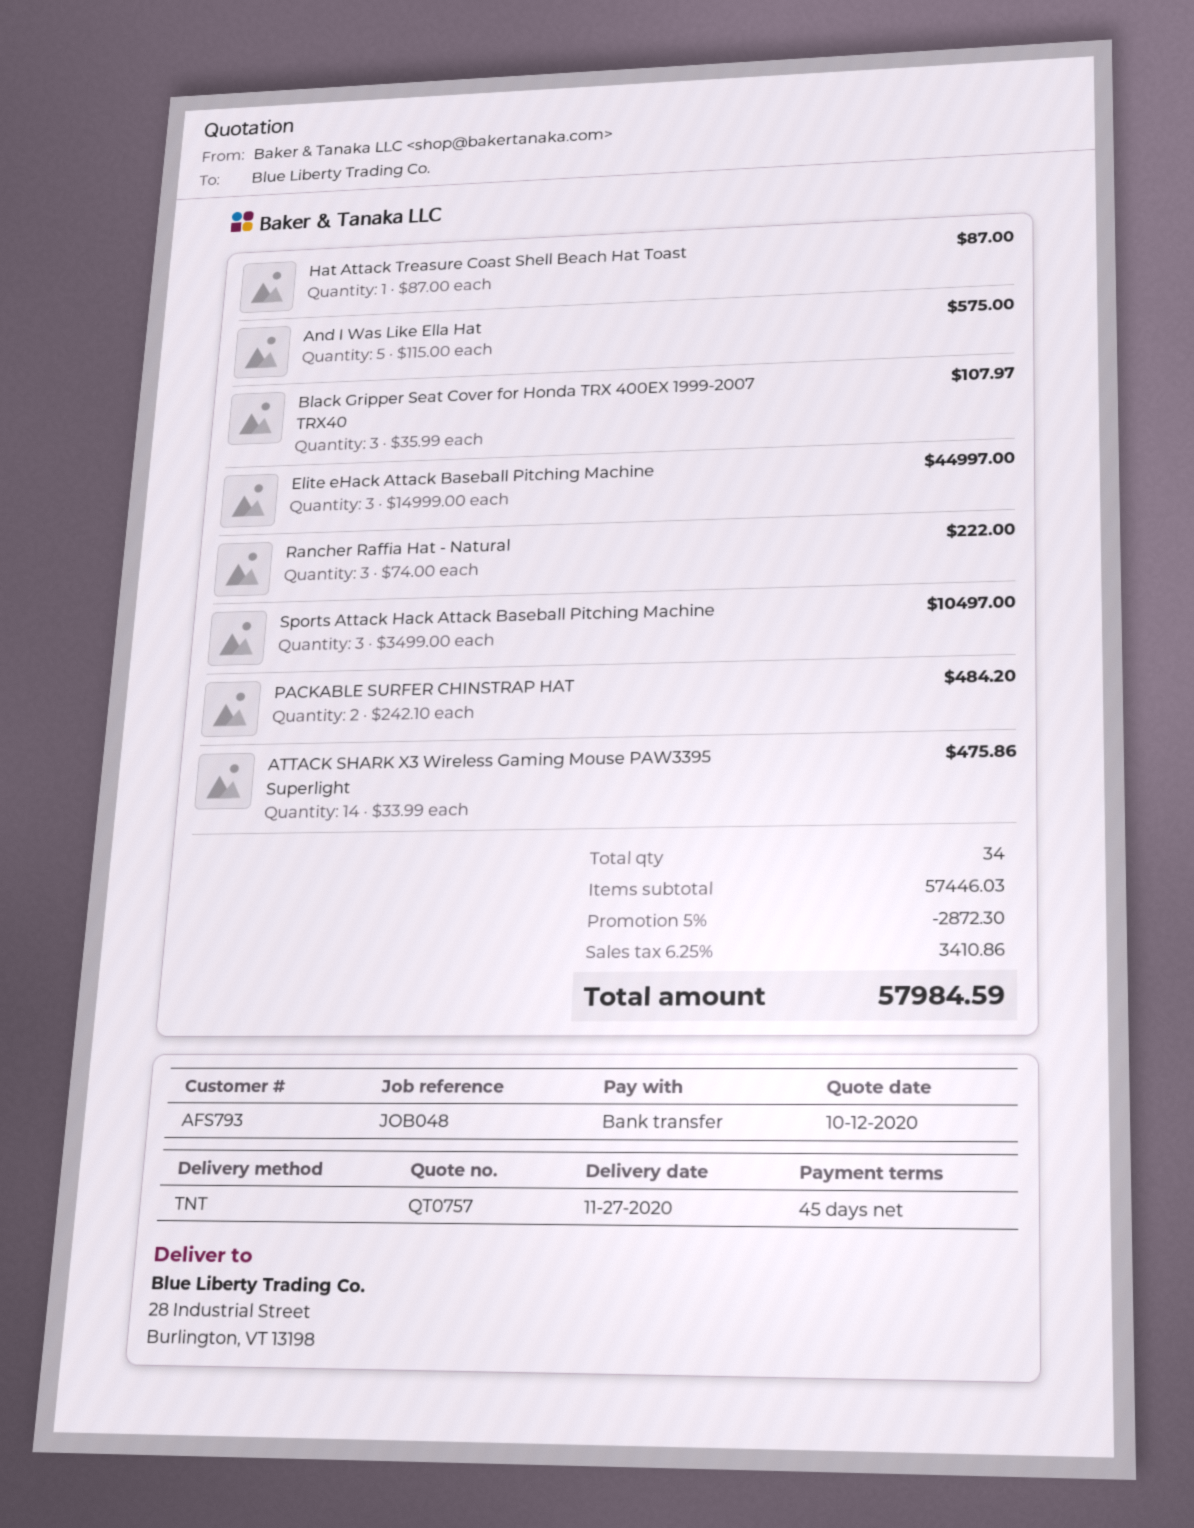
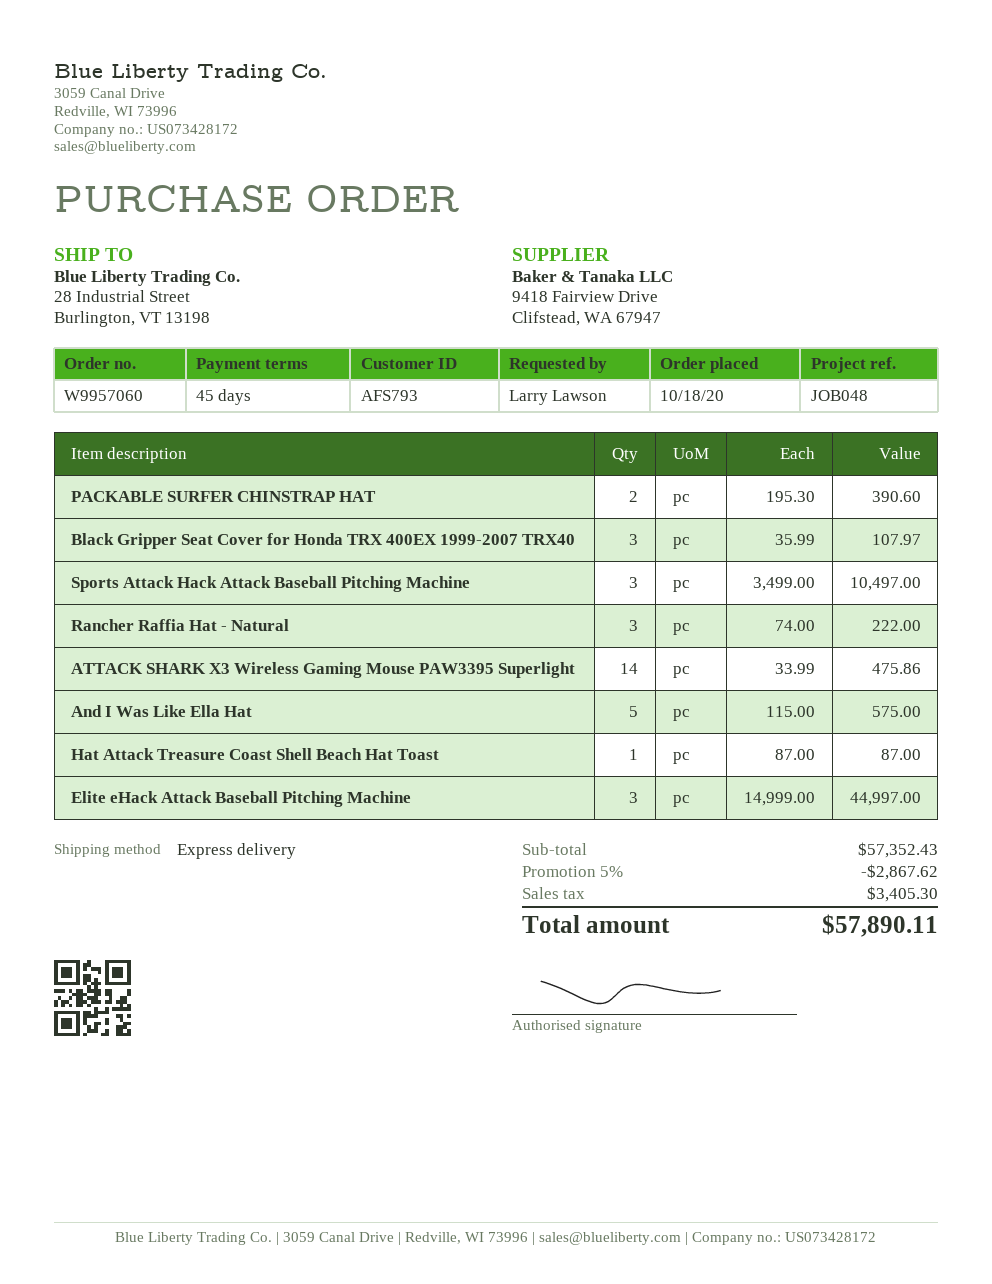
shipping method: TNT -> express
PACKABLE SURFER CHINSTRAP HAT: 2 x 242.10 = 484.20 -> 2 x 195.30 = 390.60
subtotal: 57446.03 -> 57352.43
discount: 5% = 2872.30 -> 5% = 2867.62
tax: 3410.86 -> 3405.30
total: 57984.59 -> 57890.11

